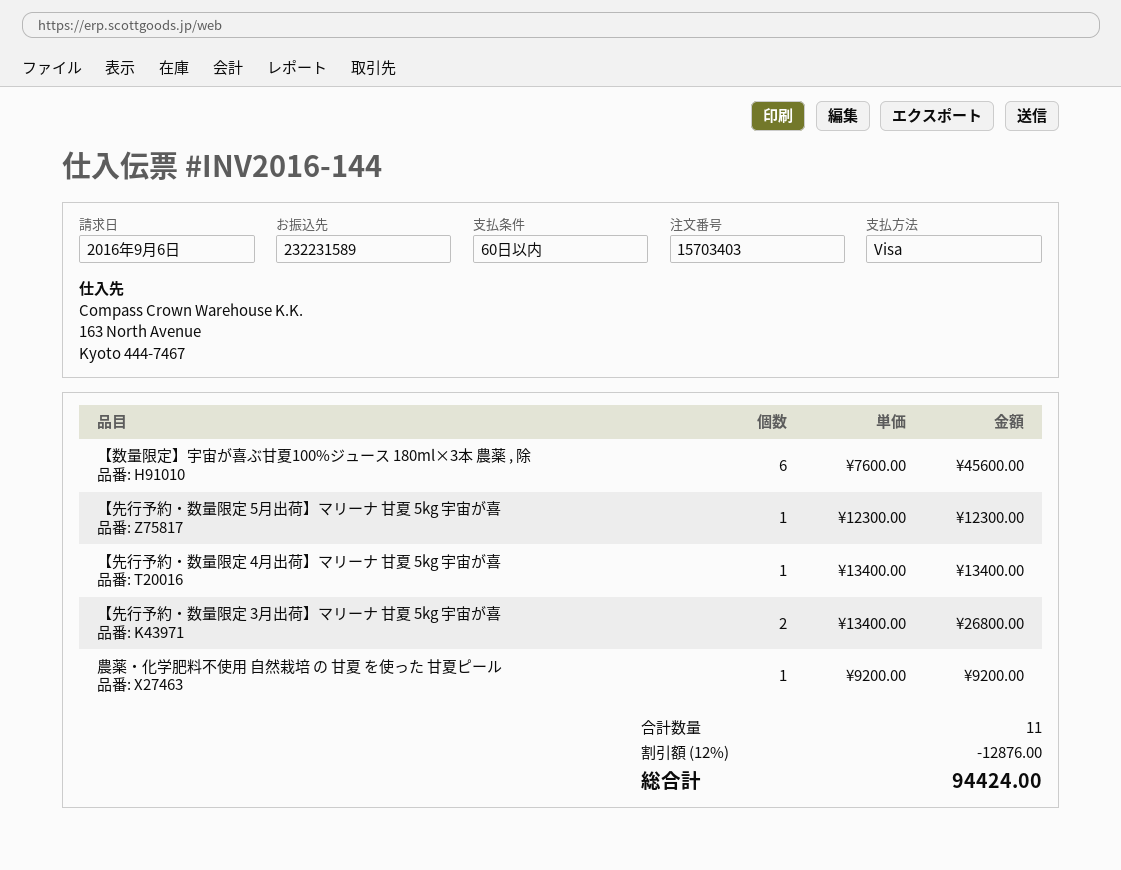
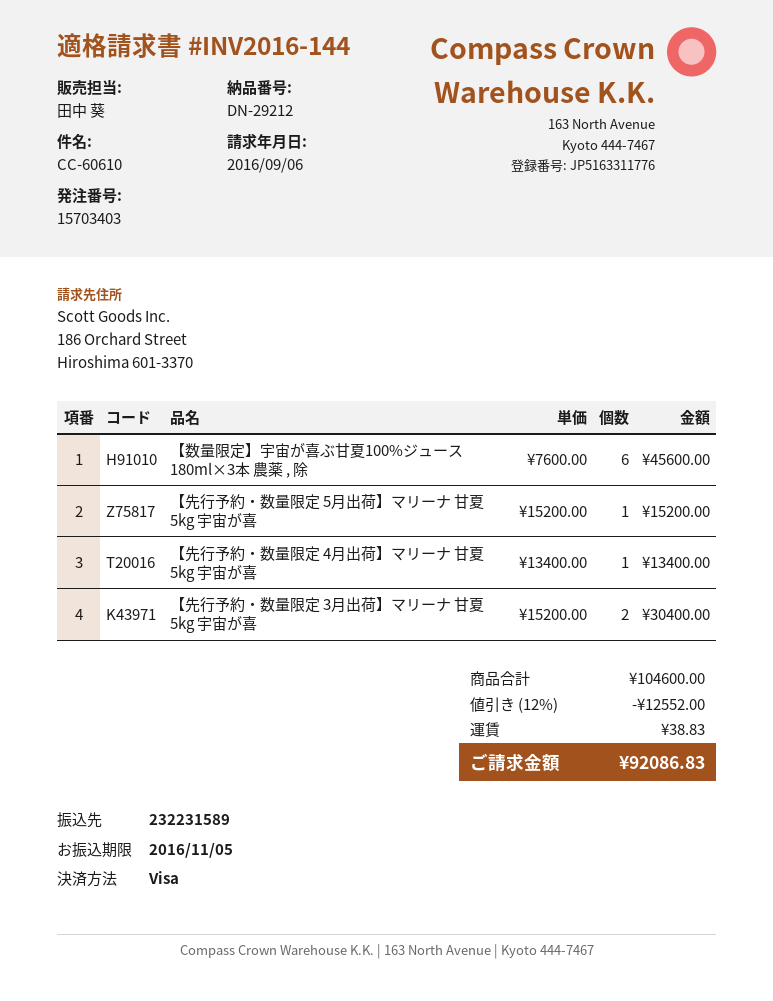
【先行予約・数量限定 5月出荷】マリーナ 甘夏 5kg 宇宙が喜: 1 x 12300.00 = 12300.00 -> 1 x 15200.00 = 15200.00
【先行予約・数量限定 3月出荷】マリーナ 甘夏 5kg 宇宙が喜: 2 x 13400.00 = 26800.00 -> 2 x 15200.00 = 30400.00
農薬・化学肥料不使用 自然栽培 の 甘夏 を使った 甘夏ピール: 1 x 9200.00 = 9200.00 -> none
discount: 12% = 12876.00 -> 12% = 12552.00
shipping: none -> 38.83
total: 94424.00 -> 92086.83

